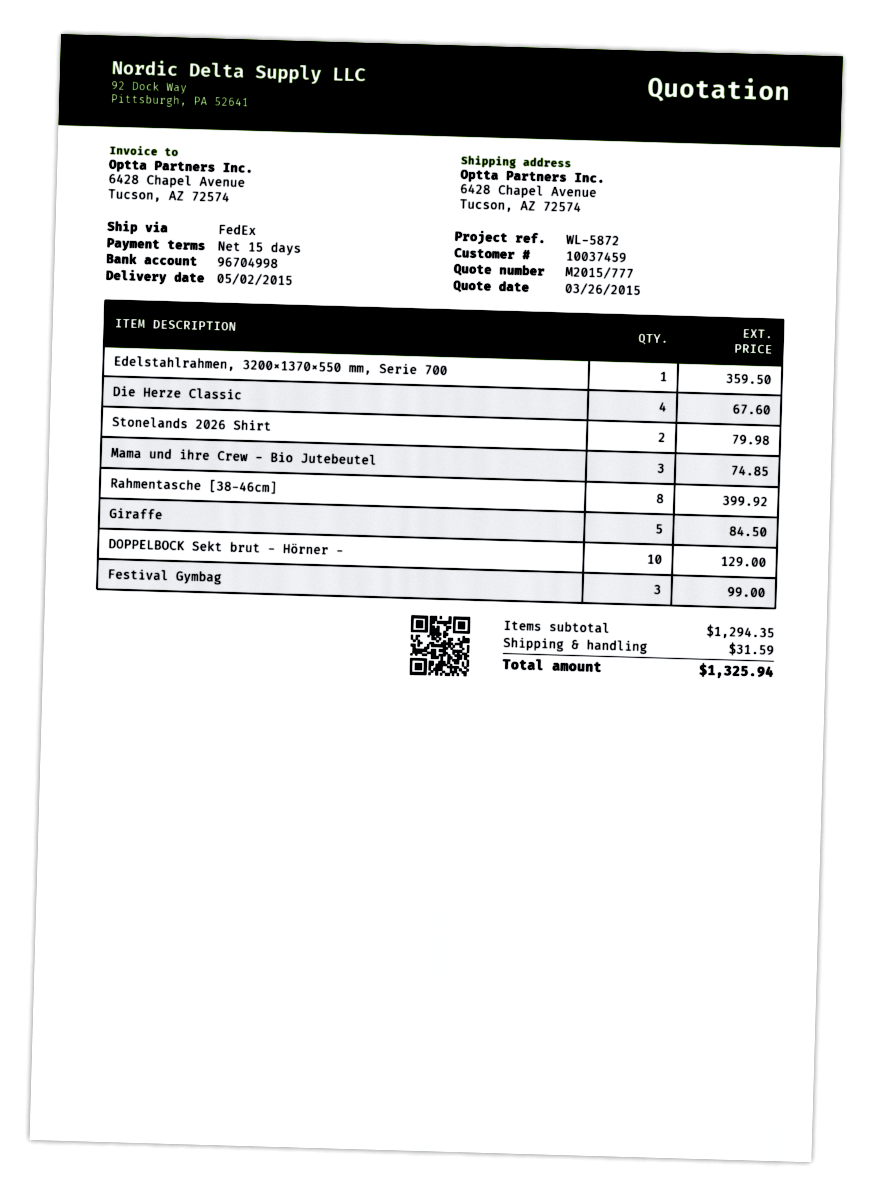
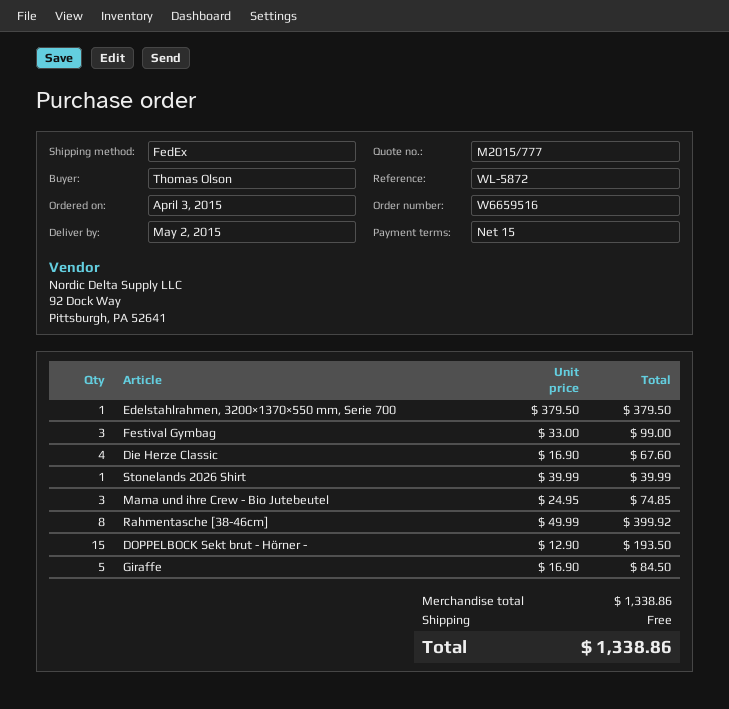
Edelstahlrahmen, 3200×1370×550 mm, Serie 700: 1 for 359.50 -> 1 for 379.50
Stonelands 2026 Shirt: 2 for 79.98 -> 1 for 39.99
DOPPELBOCK Sekt brut - Hörner -: 10 for 129.00 -> 15 for 193.50
subtotal: 1294.35 -> 1338.86
shipping: 31.59 -> 0.00
total: 1325.94 -> 1338.86

